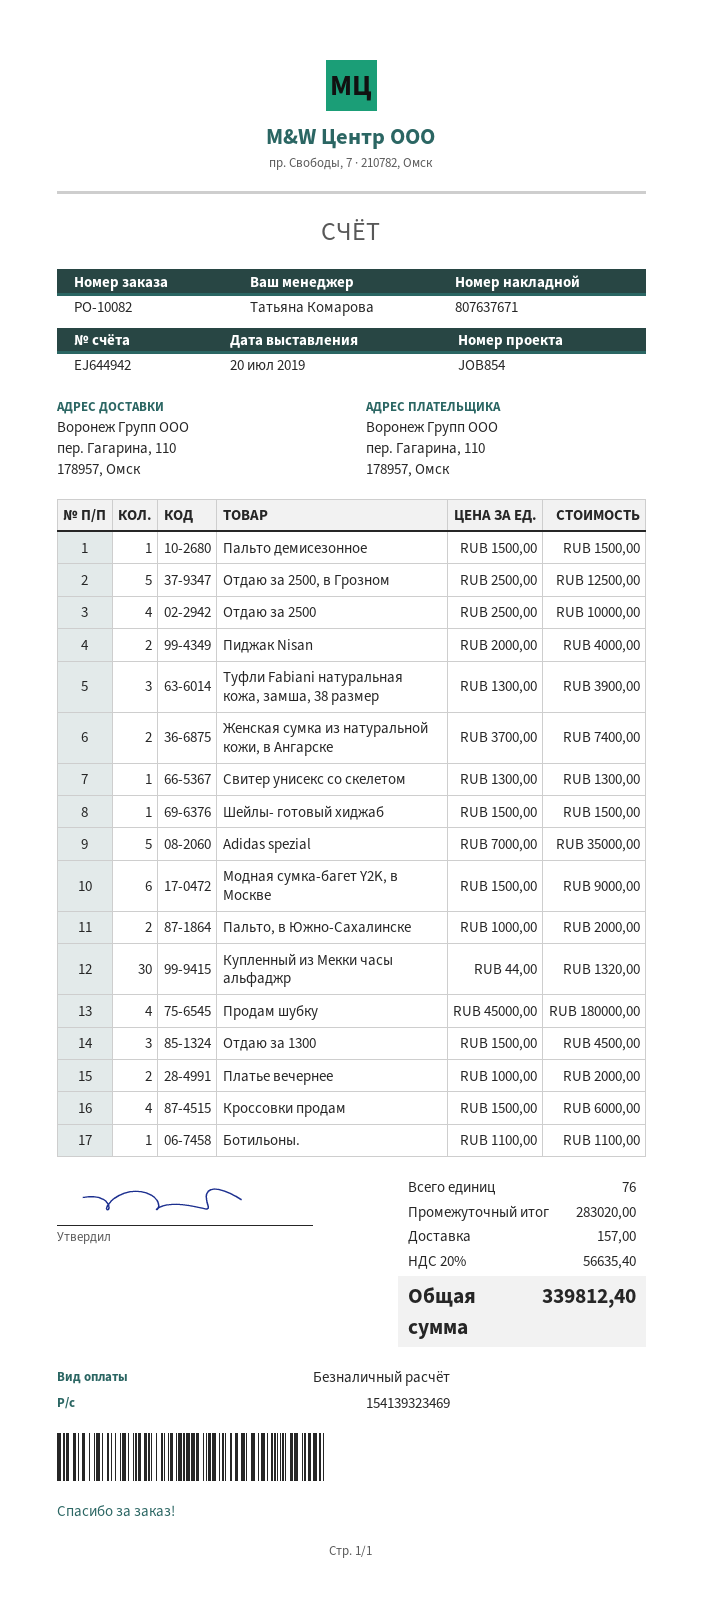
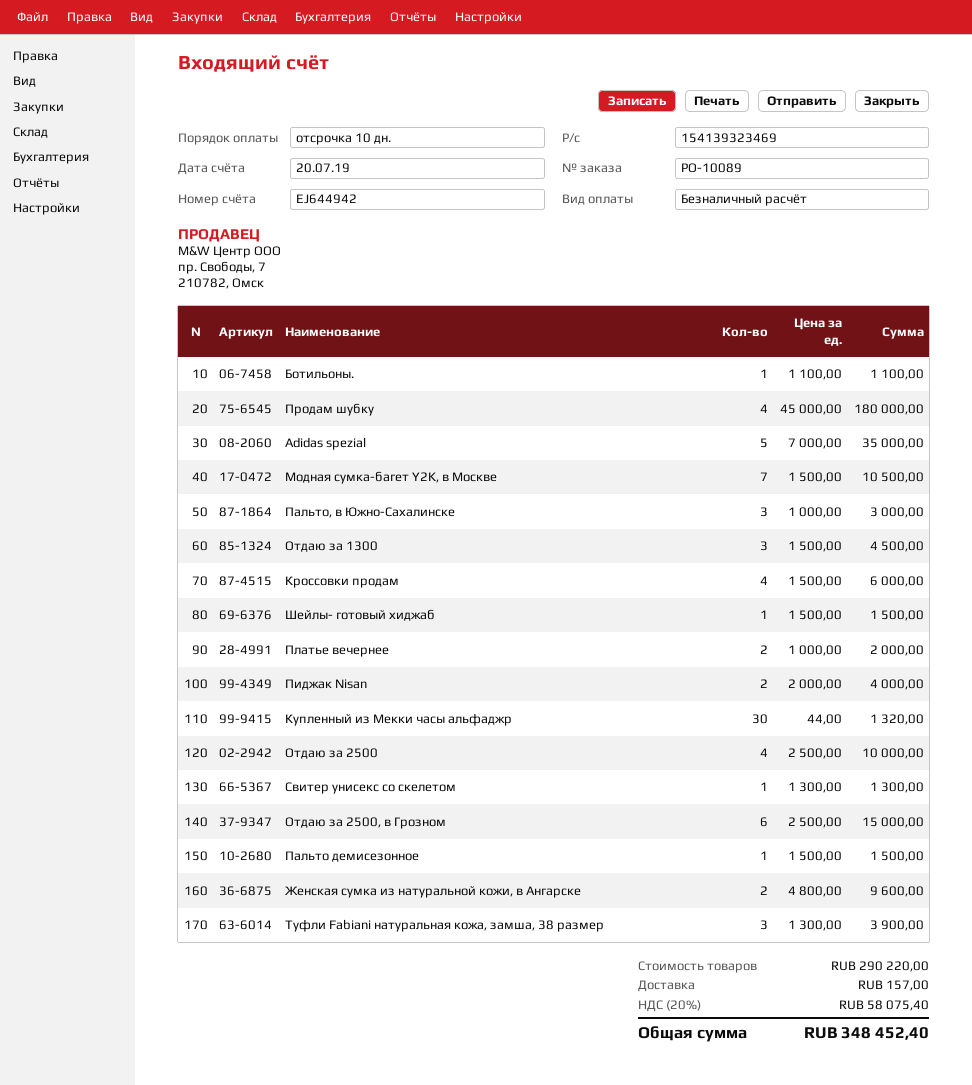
order number: PO-10082 -> PO-10089
Отдаю за 2500, в Грозном: 5 x 2500.00 = 12500.00 -> 6 x 2500.00 = 15000.00
Женская сумка из натуральной кожи, в Ангарске: 2 x 3700.00 = 7400.00 -> 2 x 4800.00 = 9600.00
Модная сумка-багет Y2K, в Москве: 6 x 1500.00 = 9000.00 -> 7 x 1500.00 = 10500.00
Пальто, в Южно-Сахалинске: 2 x 1000.00 = 2000.00 -> 3 x 1000.00 = 3000.00
subtotal: 283020.00 -> 290220.00
tax: 20% = 56635.40 -> 20% = 58075.40
total: 339812.40 -> 348452.40

